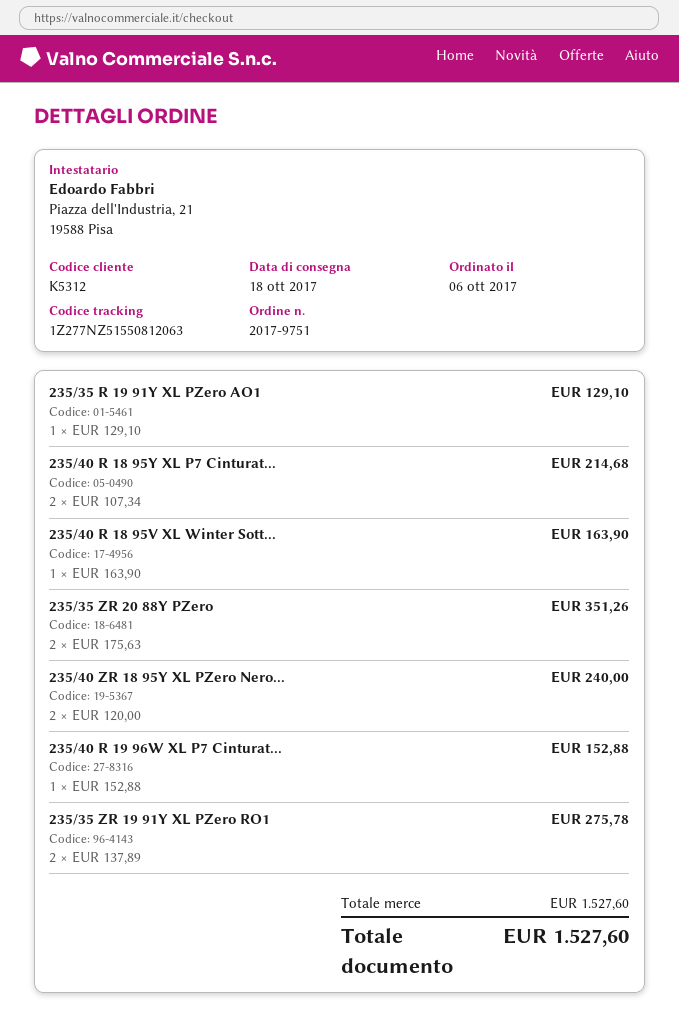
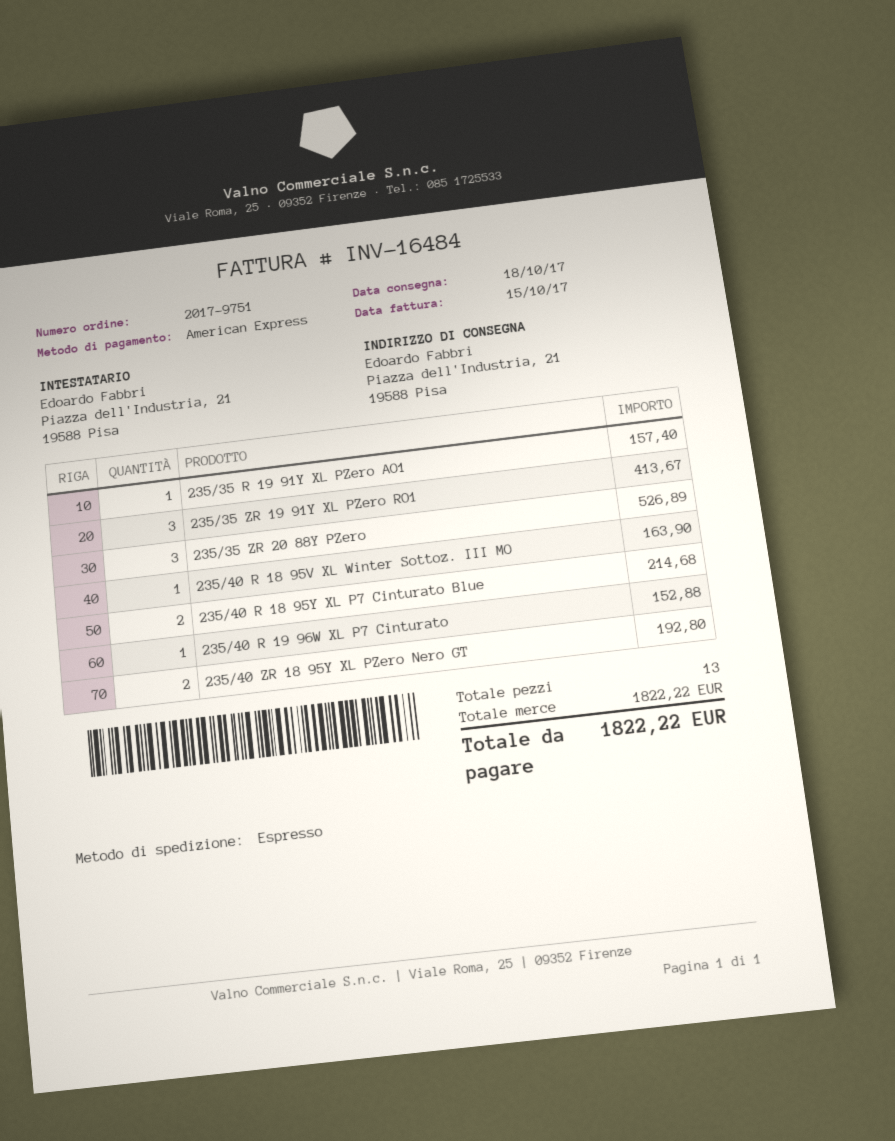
235/35 R 19 91Y XL PZero AO1: 1 for 129.10 -> 1 for 157.40
235/35 ZR 20 88Y PZero: 2 for 351.26 -> 3 for 526.89
235/40 ZR 18 95Y XL PZero Nero...: 2 for 240.00 -> 2 for 192.80
235/35 ZR 19 91Y XL PZero RO1: 2 for 275.78 -> 3 for 413.67
subtotal: 1527.60 -> 1822.22
total: 1527.60 -> 1822.22

